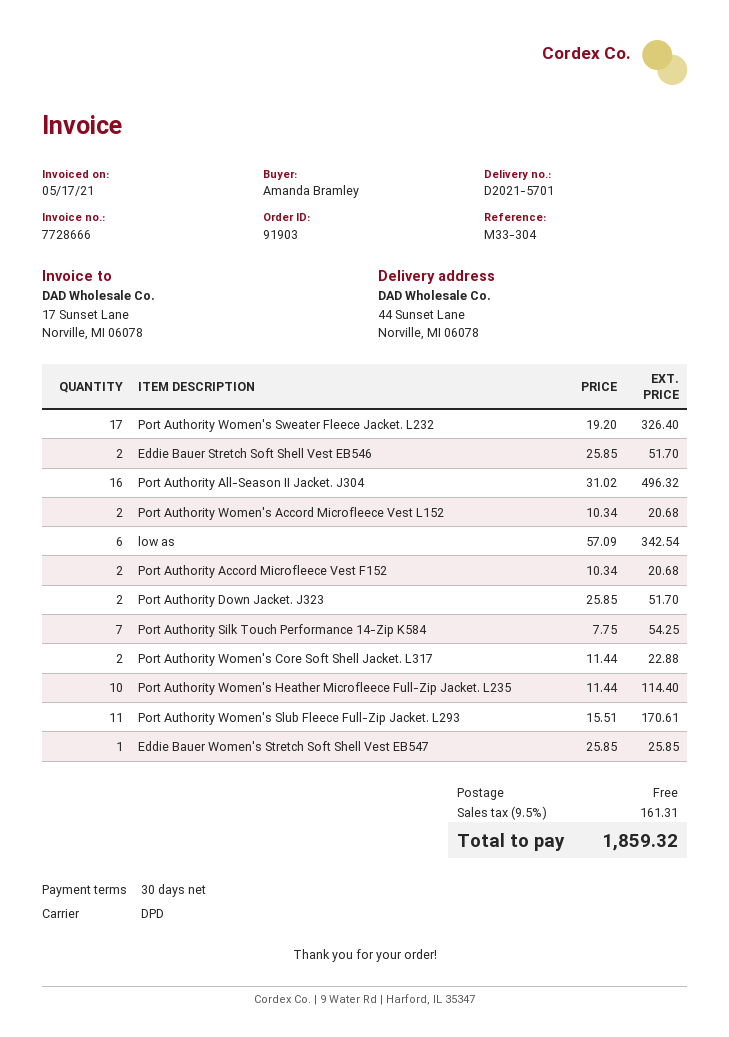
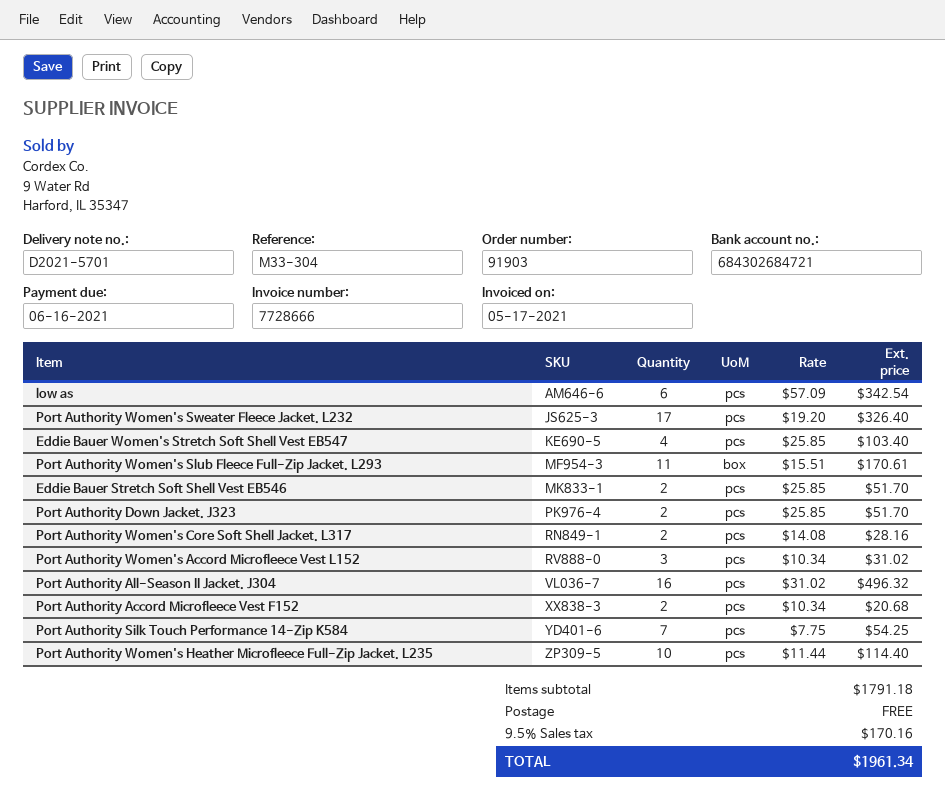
Port Authority Women's Accord Microfleece Vest L152: 2 x 10.34 = 20.68 -> 3 x 10.34 = 31.02
Port Authority Women's Core Soft Shell Jacket. L317: 2 x 11.44 = 22.88 -> 2 x 14.08 = 28.16
Eddie Bauer Women's Stretch Soft Shell Vest EB547: 1 x 25.85 = 25.85 -> 4 x 25.85 = 103.40
tax: 9.5% = 161.31 -> 9.5% = 170.16
total: 1859.32 -> 1961.34

